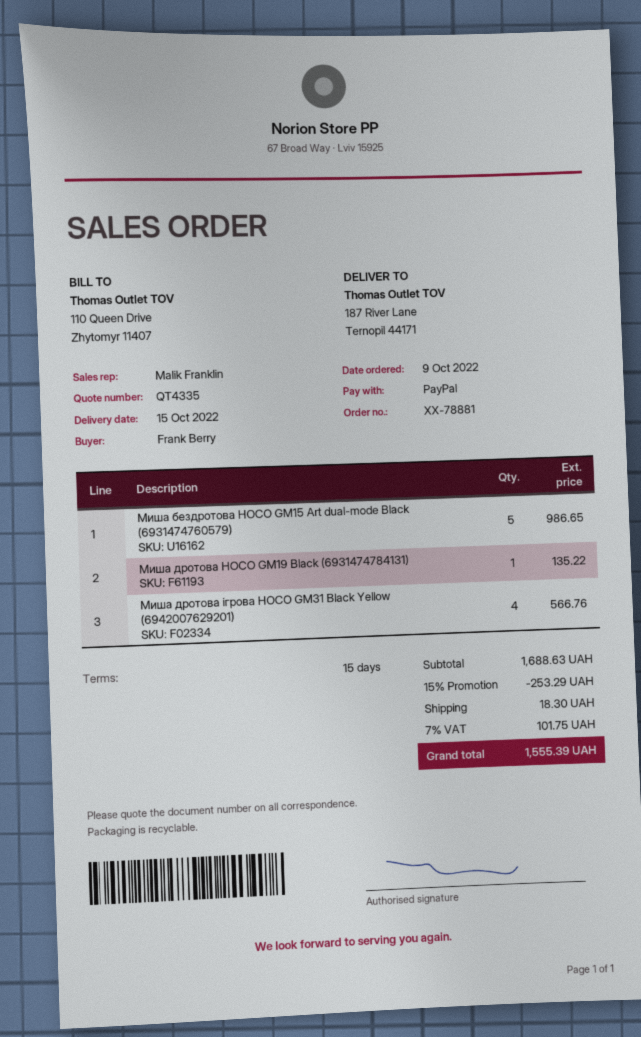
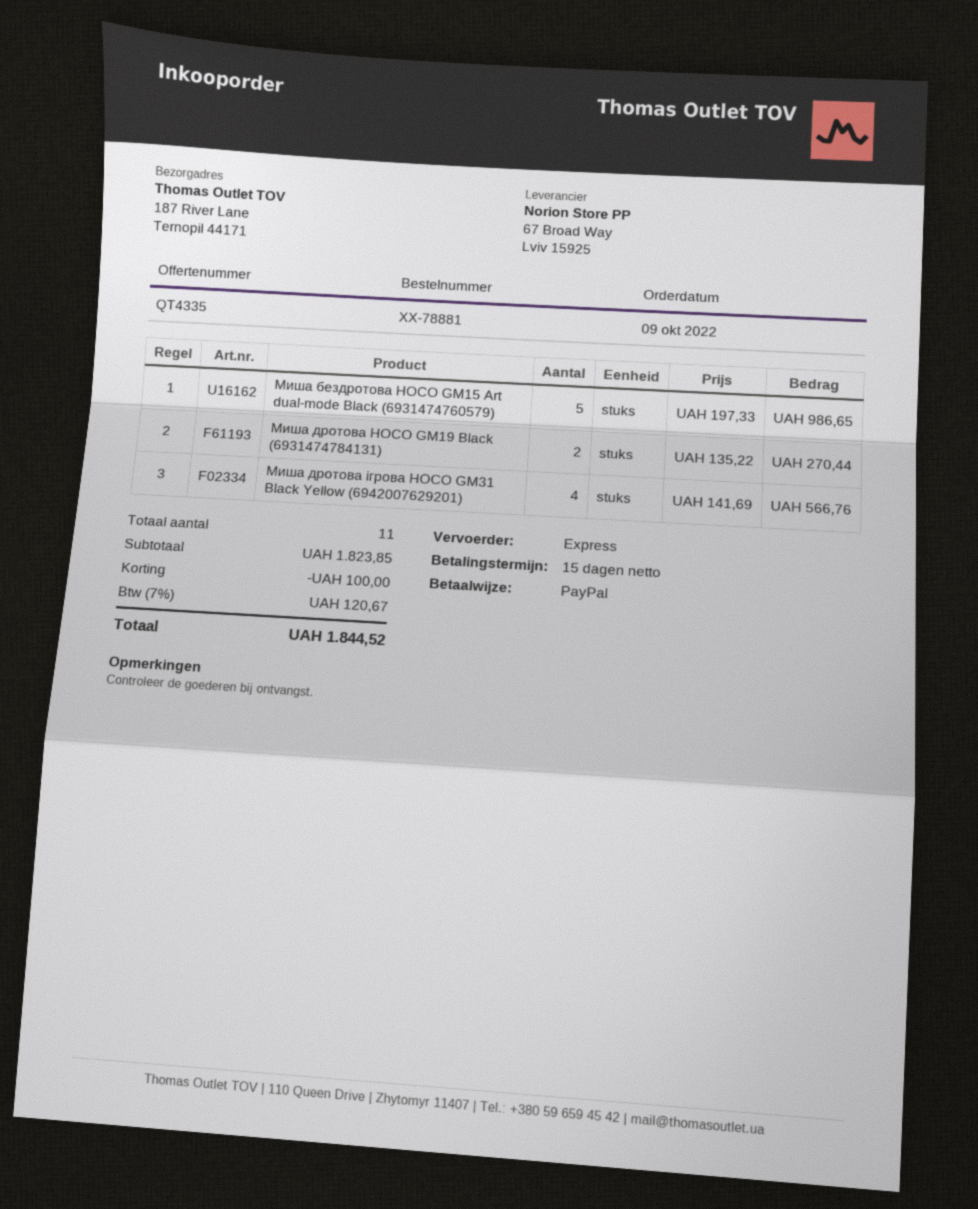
Миша дротова HOCO GM19 Black (6931474784131): 1 for 135.22 -> 2 for 270.44
subtotal: 1688.63 -> 1823.85
discount: 253.29 -> 100.00
shipping: 18.30 -> none
tax: 7% = 101.75 -> 7% = 120.67
total: 1555.39 -> 1844.52

